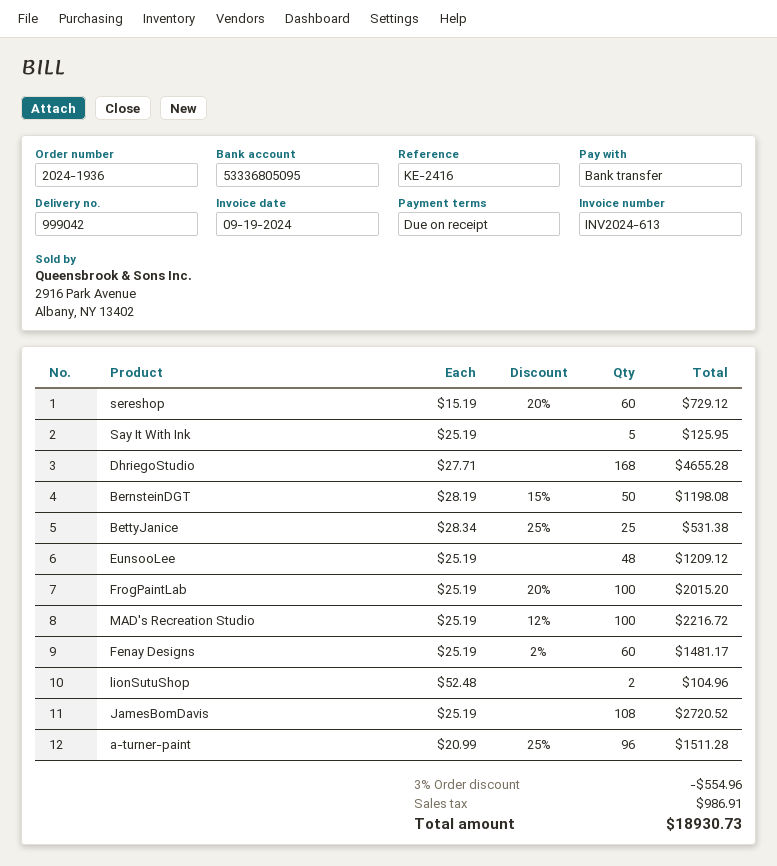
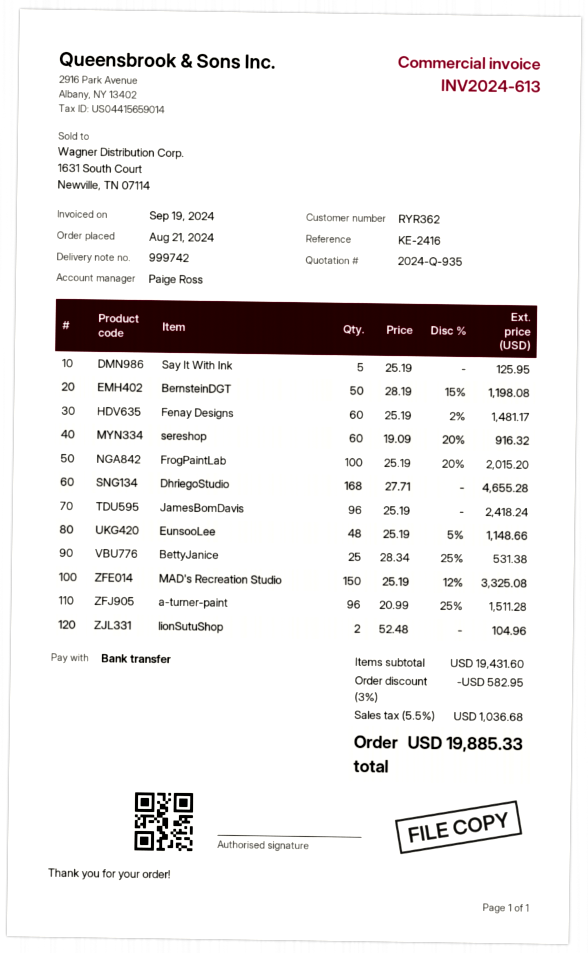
delivery note number: 999042 -> 999742
sereshop: 60 x 15.19 - 20% = 729.12 -> 60 x 19.09 - 20% = 916.32
EunsooLee: 48 x 25.19 = 1209.12 -> 48 x 25.19 - 5% = 1148.66
MAD's Recreation Studio: 100 x 25.19 - 12% = 2216.72 -> 150 x 25.19 - 12% = 3325.08
JamesBomDavis: 108 x 25.19 = 2720.52 -> 96 x 25.19 = 2418.24
discount: 3% = 554.96 -> 3% = 582.95
tax: 986.91 -> 1036.68
total: 18930.73 -> 19885.33

